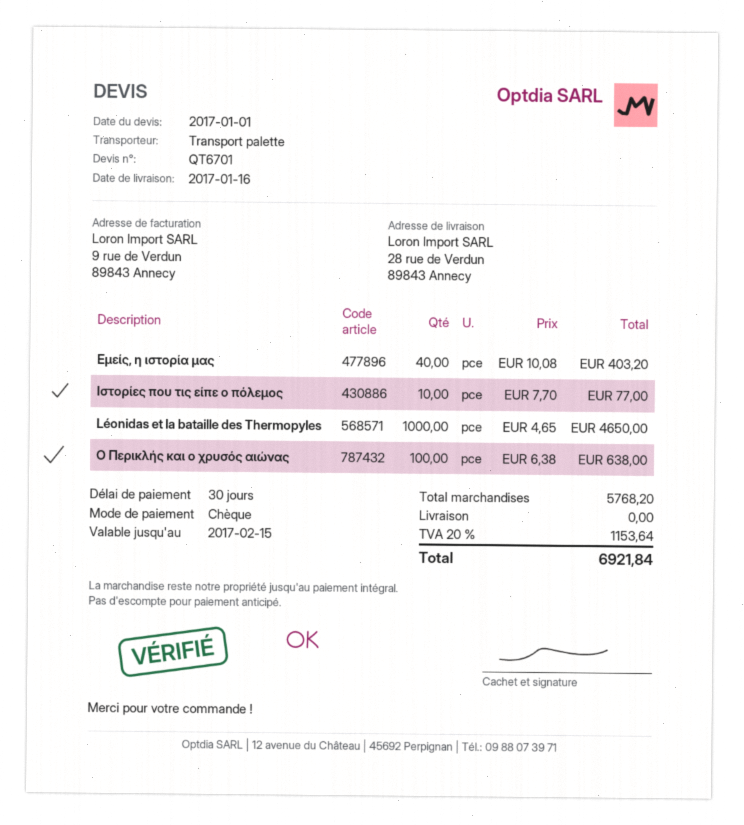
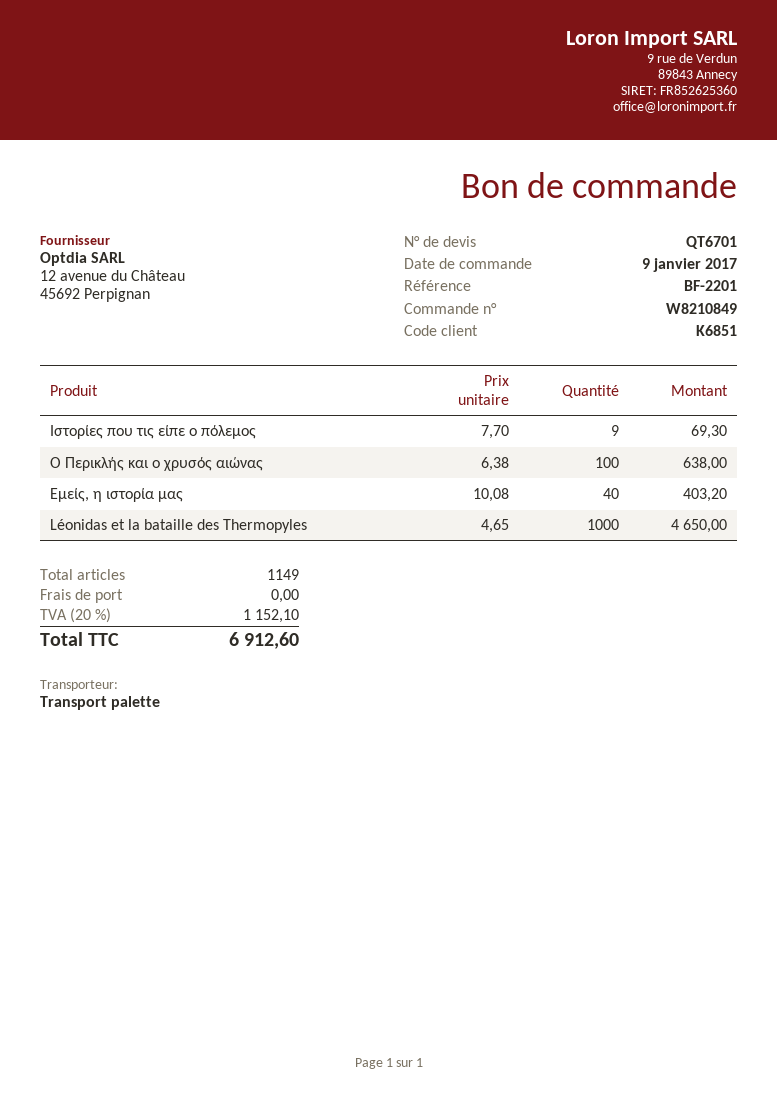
Ιστορίες που τις είπε ο πόλεμος: 10 x 7.70 = 77.00 -> 9 x 7.70 = 69.30
tax: 20% = 1153.64 -> 20% = 1152.10
total: 6921.84 -> 6912.60

